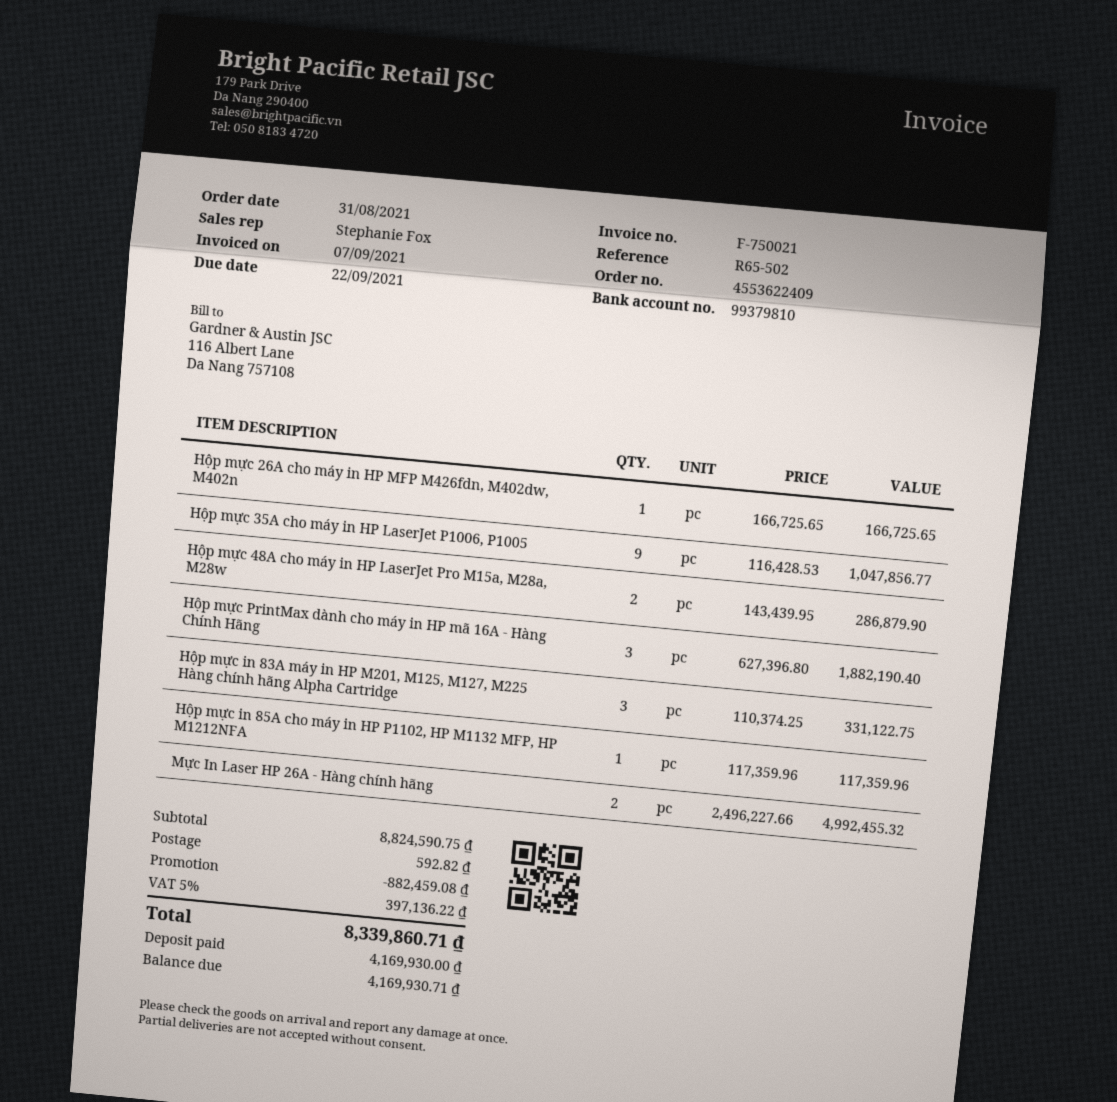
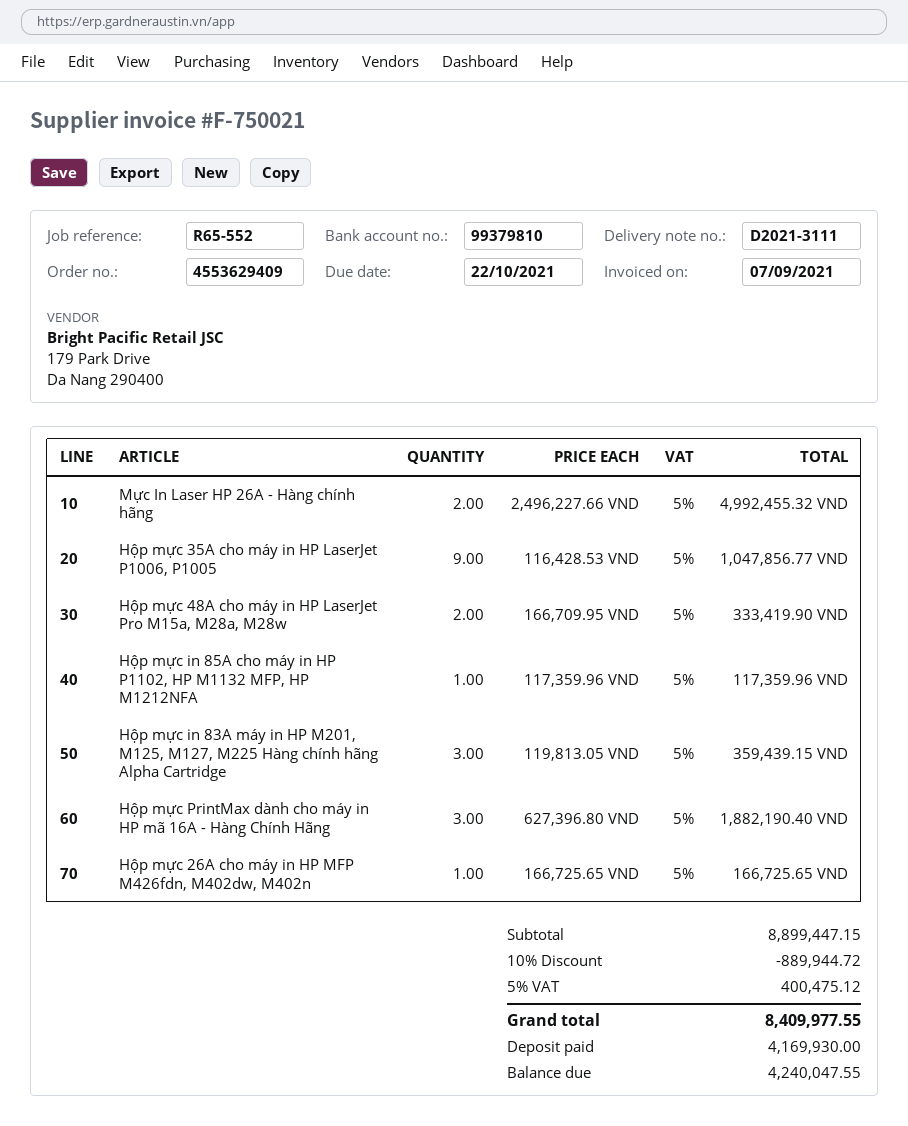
order number: 4553622409 -> 4553629409
due date: 2021-09-22 -> 2021-10-22
reference: R65-502 -> R65-552
Hộp mực 48A cho máy in HP LaserJet Pro M15a, M28a, M28w: 2 x 143439.95 = 286879.90 -> 2 x 166709.95 = 333419.90
Hộp mực in 83A máy in HP M201, M125, M127, M225 Hàng chính hãng Alpha Cartridge: 3 x 110374.25 = 331122.75 -> 3 x 119813.05 = 359439.15
subtotal: 8824590.75 -> 8899447.15
discount: 882459.08 -> 889944.72
shipping: 592.82 -> none
tax: 5% = 397136.22 -> 5% = 400475.12
total: 8339860.71 -> 8409977.55
balance: 4169930.71 -> 4240047.55

